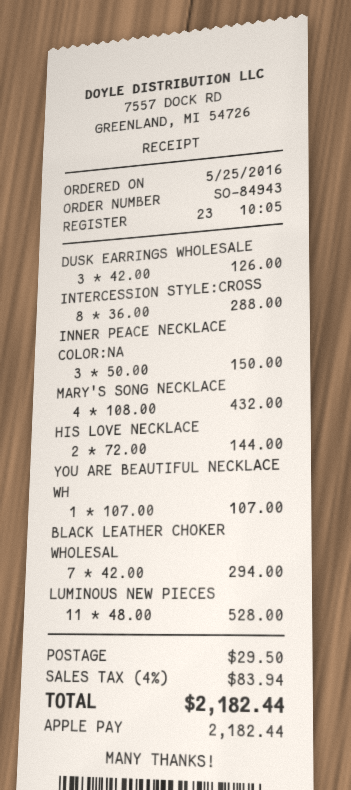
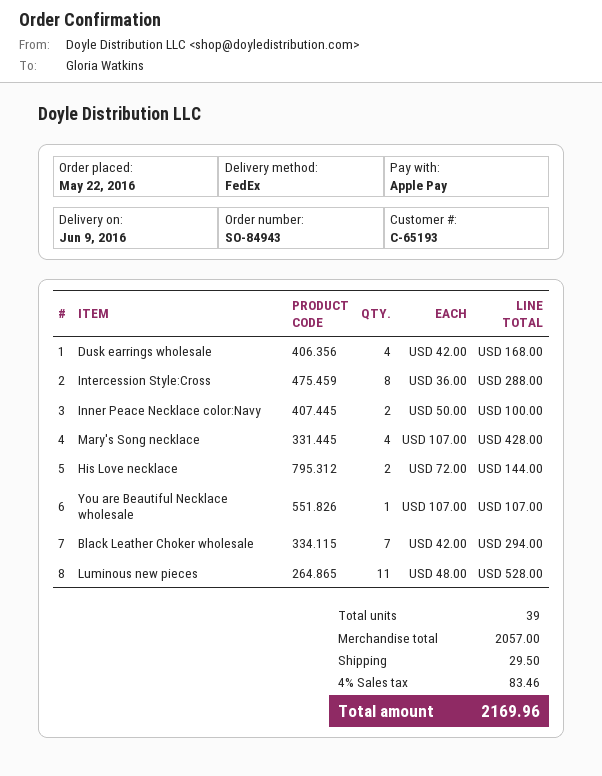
order date: 2016-05-25 -> 2016-05-22
DUSK EARRINGS WHOLESALE: 3 x 42.00 = 126.00 -> 4 x 42.00 = 168.00
INNER PEACE NECKLACE COLOR:NA: 3 x 50.00 = 150.00 -> 2 x 50.00 = 100.00
MARY'S SONG NECKLACE: 4 x 108.00 = 432.00 -> 4 x 107.00 = 428.00
tax: 4% = 83.94 -> 4% = 83.46
total: 2182.44 -> 2169.96

